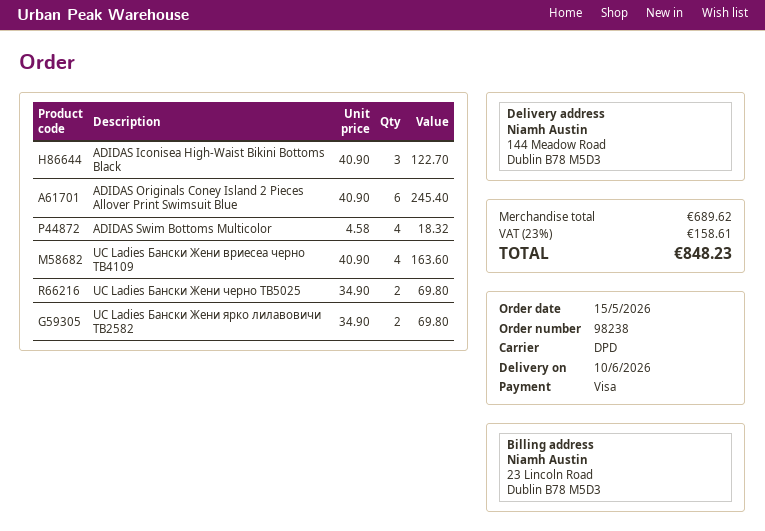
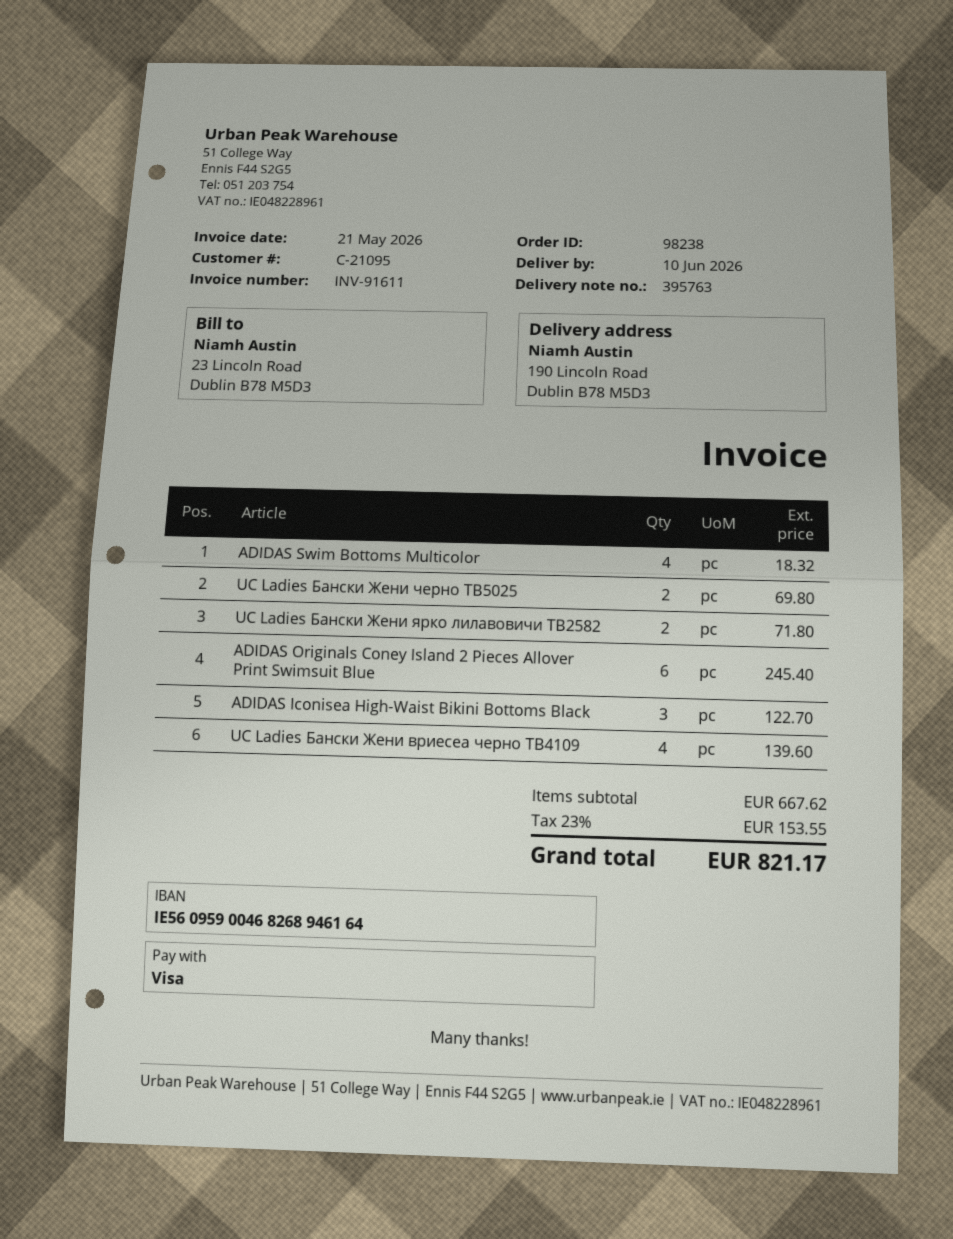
ship to: 144 Meadow Road, Dublin B78 M5D3 -> 190 Lincoln Road, Dublin B78 M5D3
UC Ladies Бански Жени вриесеа черно TB4109: 4 for 163.60 -> 4 for 139.60
UC Ladies Бански Жени ярко лилавовичи TB2582: 2 for 69.80 -> 2 for 71.80
subtotal: 689.62 -> 667.62
tax: 23% = 158.61 -> 23% = 153.55
total: 848.23 -> 821.17

